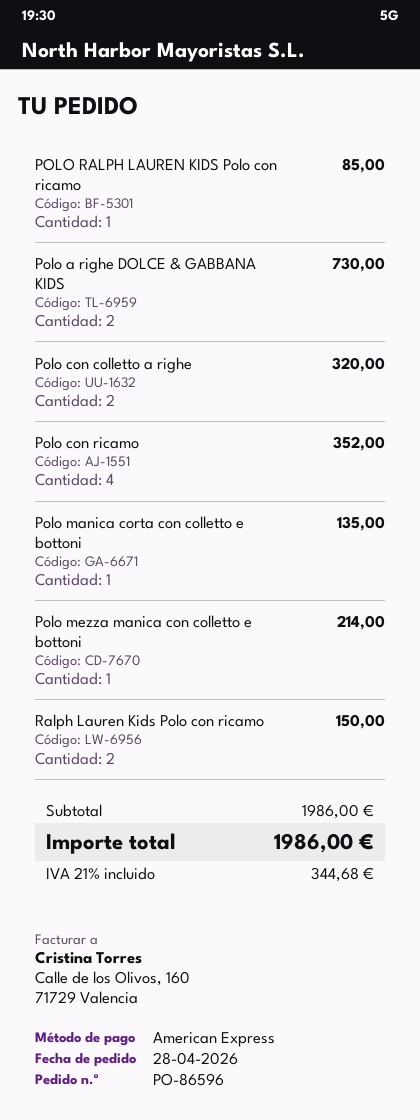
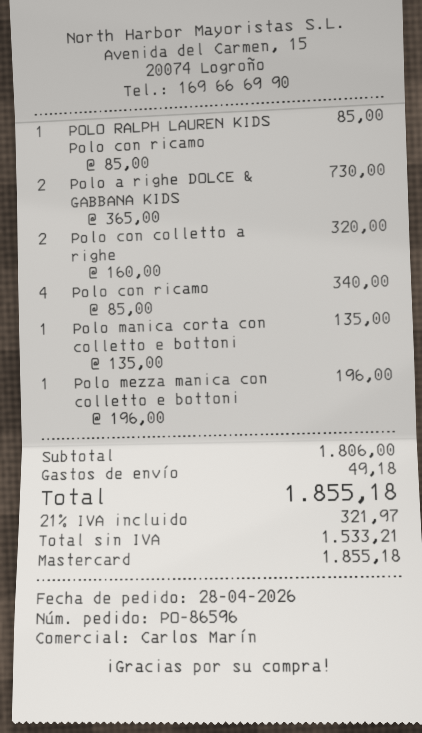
payment method: American Express -> Mastercard
Polo con ricamo: 4 for 352.00 -> 4 for 340.00
Polo mezza manica con colletto e bottoni: 1 for 214.00 -> 1 for 196.00
Ralph Lauren Kids Polo con ricamo: 2 for 150.00 -> none
subtotal: 1986.00 -> 1806.00
shipping: none -> 49.18
tax: 21% = 344.68 -> 21% = 321.97
total: 1986.00 -> 1855.18

